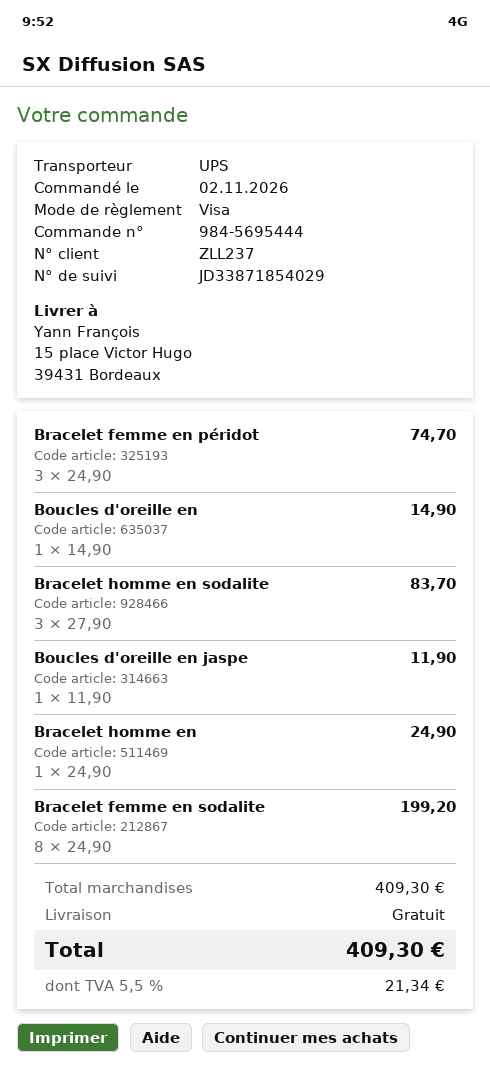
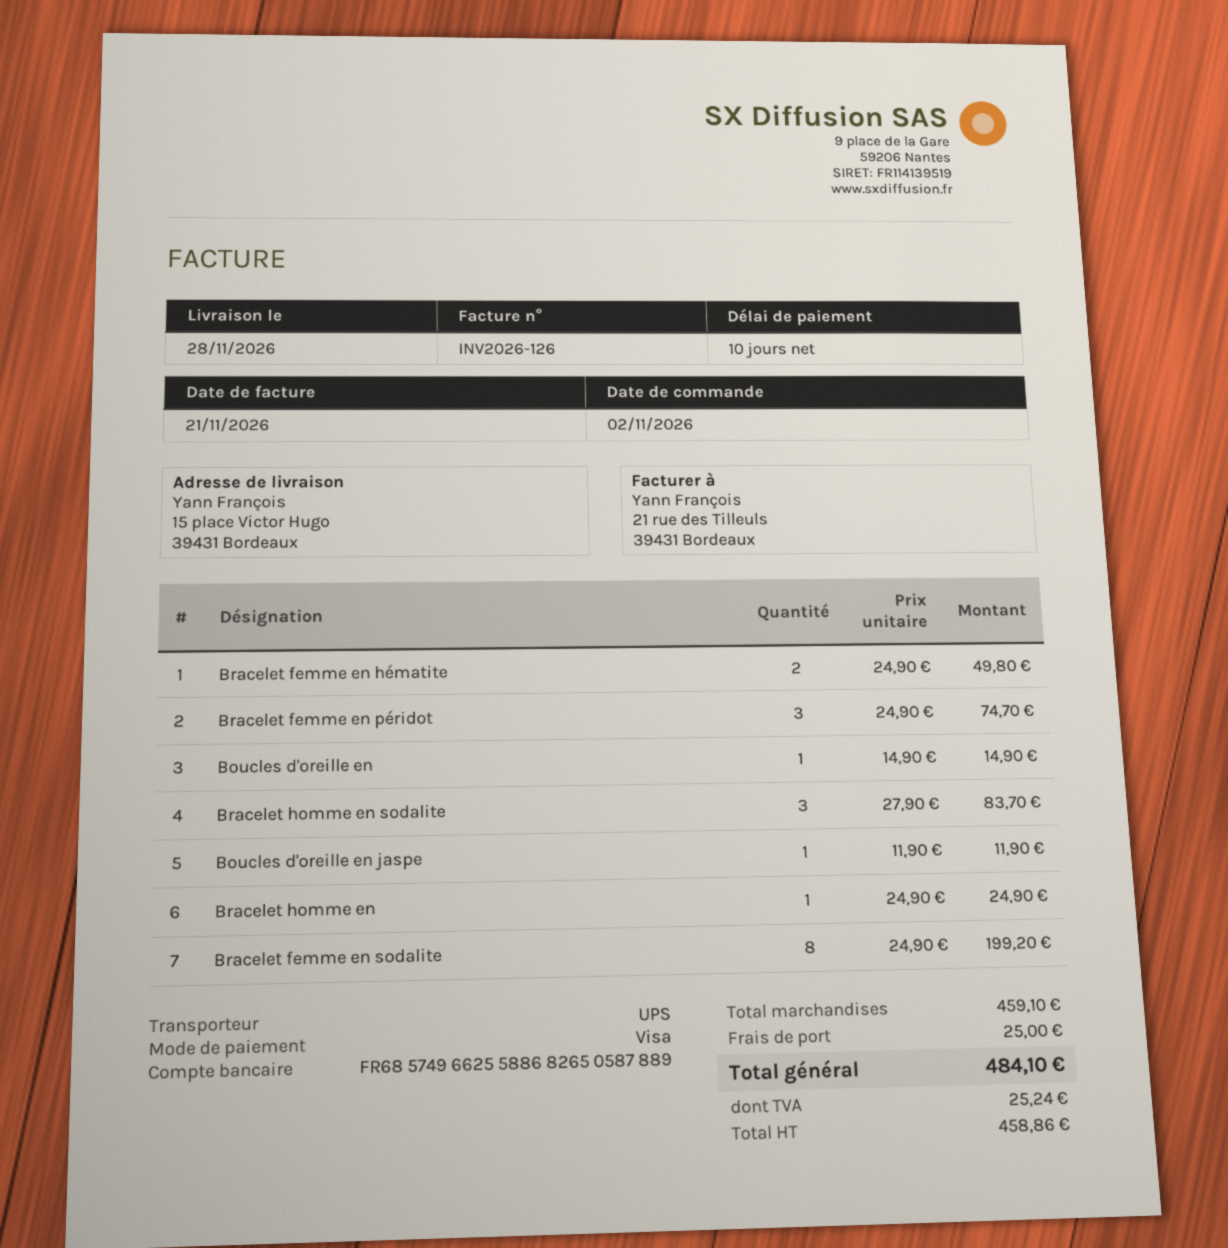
Bracelet femme en hématite: none -> 2 x 24.90 = 49.80
subtotal: 409.30 -> 459.10
shipping: 0.00 -> 25.00
tax: 21.34 -> 25.24
total: 409.30 -> 484.10

